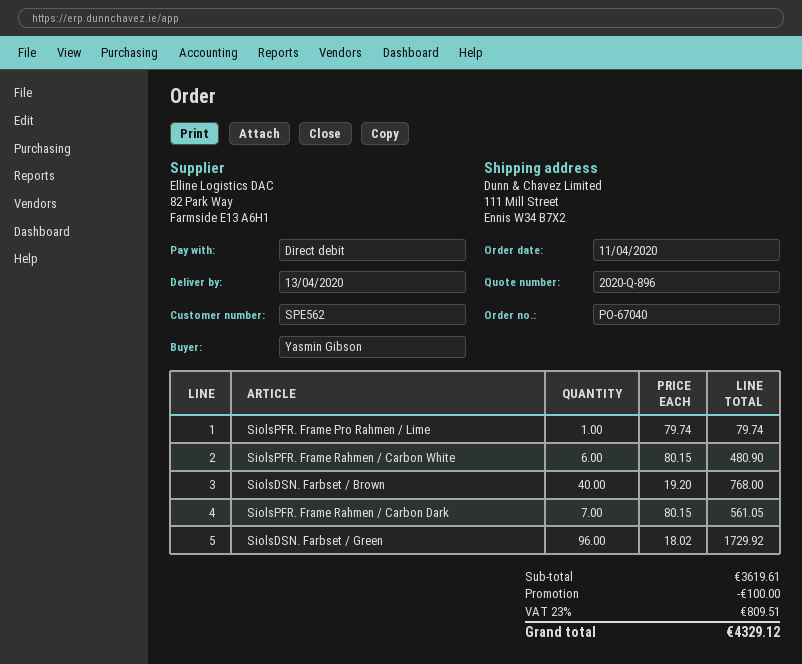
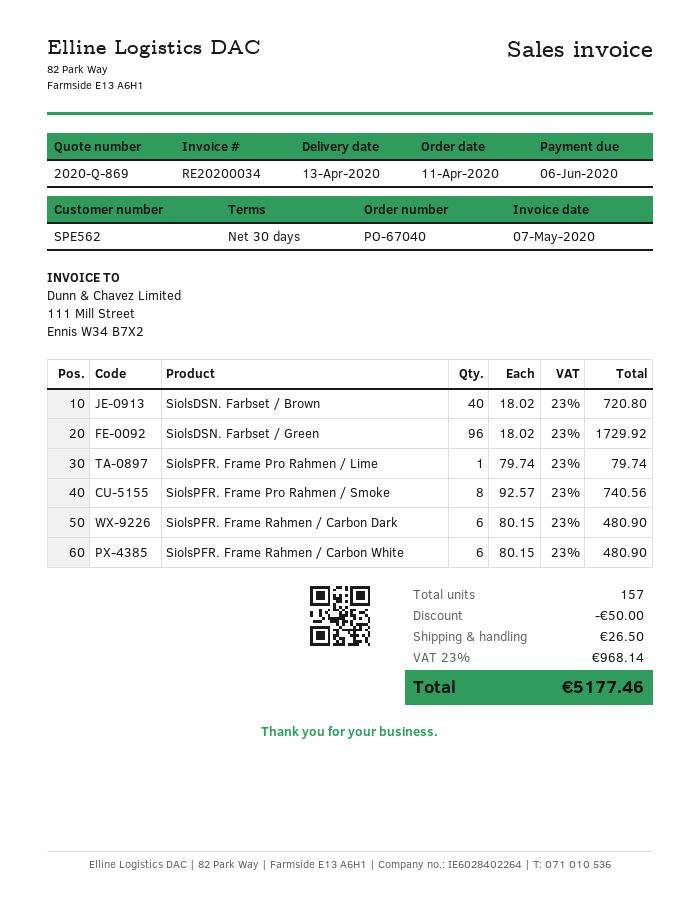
quote number: 2020-Q-896 -> 2020-Q-869
SiolsDSN. Farbset / Brown: 40 x 19.20 = 768.00 -> 40 x 18.02 = 720.80
SiolsPFR. Frame Rahmen / Carbon Dark: 7 x 80.15 = 561.05 -> 6 x 80.15 = 480.90
SiolsPFR. Frame Pro Rahmen / Smoke: none -> 8 x 92.57 = 740.56
discount: 100.00 -> 50.00
shipping: none -> 26.50
tax: 23% = 809.51 -> 23% = 968.14
total: 4329.12 -> 5177.46

